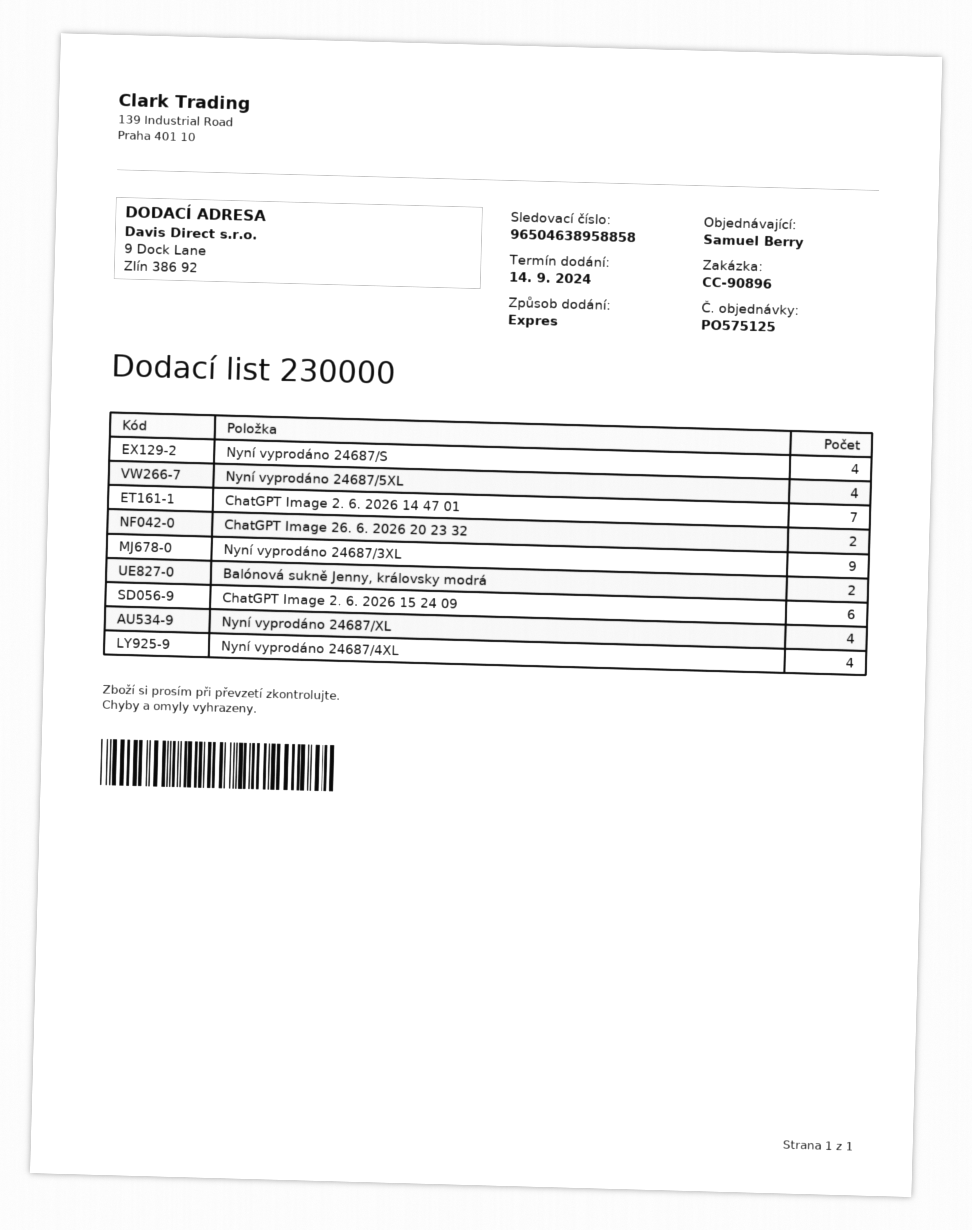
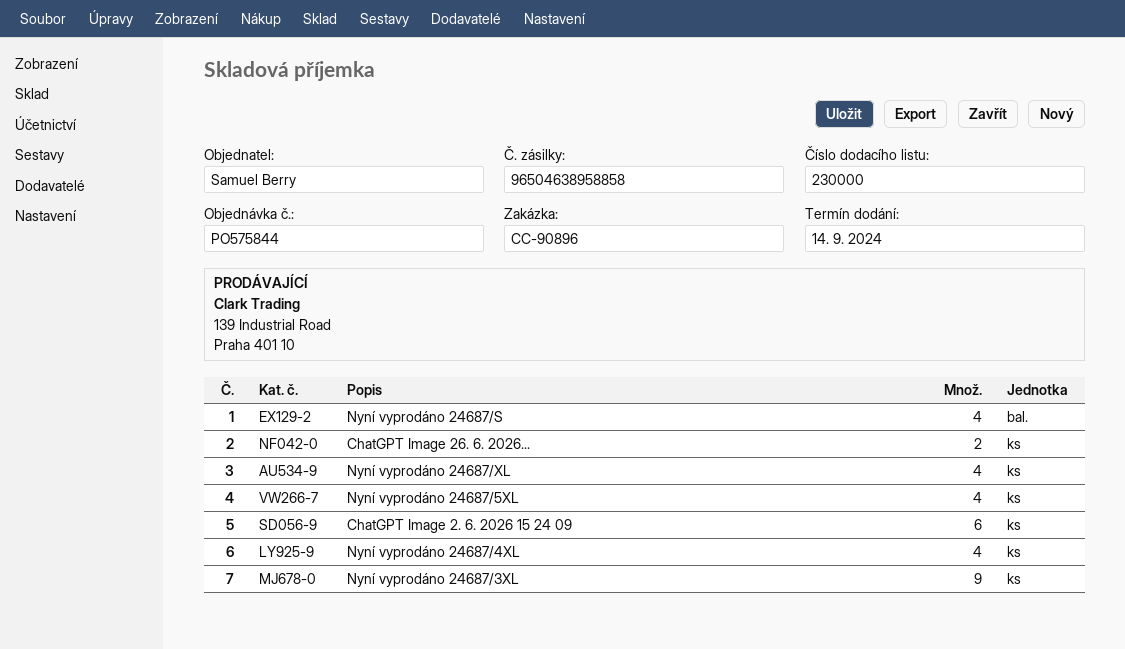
order number: PO575125 -> PO575844
ChatGPT Image 2. 6. 2026 14 47 01: 7 -> none
Balónová sukně Jenny, královsky modrá: 2 -> none

